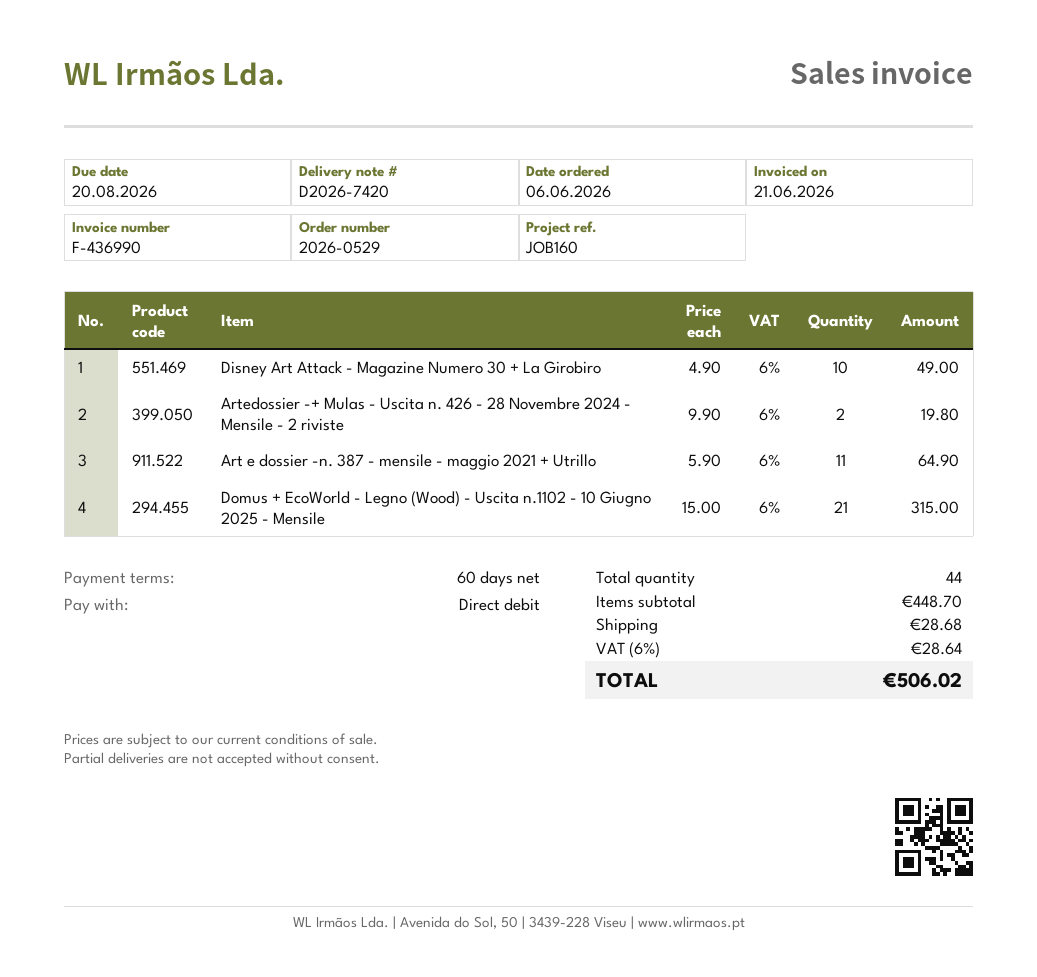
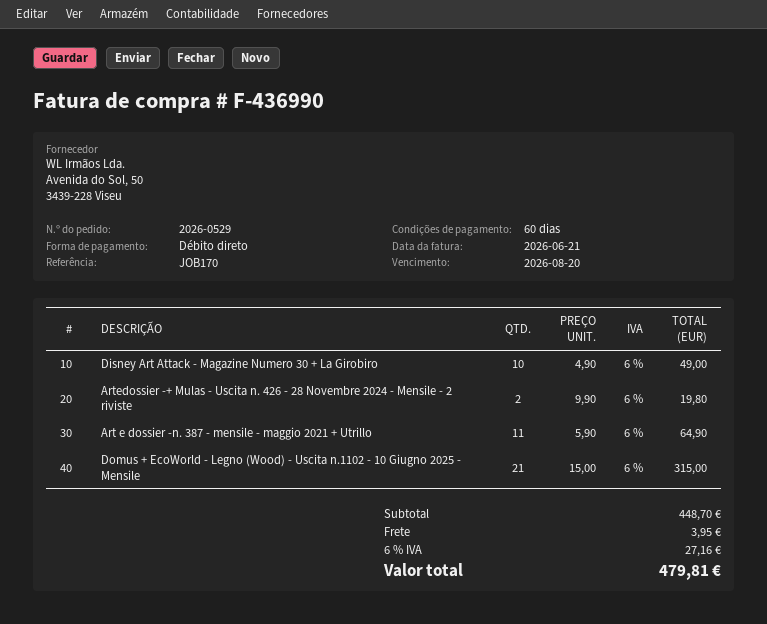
reference: JOB160 -> JOB170
shipping: 28.68 -> 3.95
tax: 6% = 28.64 -> 6% = 27.16
total: 506.02 -> 479.81

